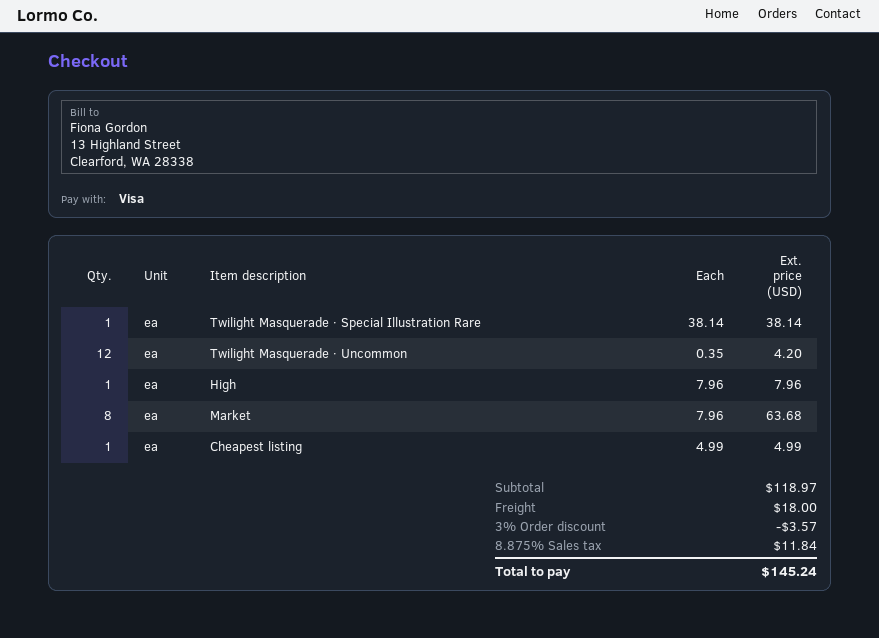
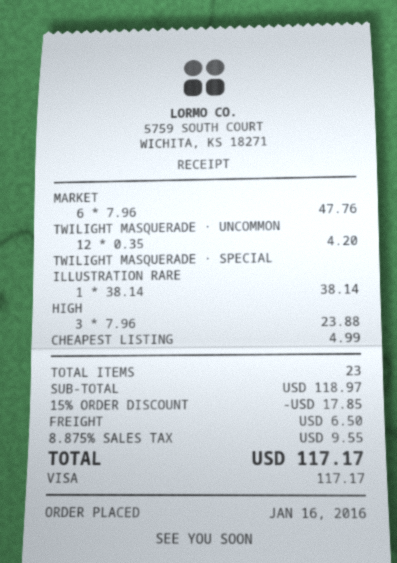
High: 1 x 7.96 = 7.96 -> 3 x 7.96 = 23.88
Market: 8 x 7.96 = 63.68 -> 6 x 7.96 = 47.76
discount: 3% = 3.57 -> 15% = 17.85
shipping: 18.00 -> 6.50
tax: 8.875% = 11.84 -> 8.875% = 9.55
total: 145.24 -> 117.17

